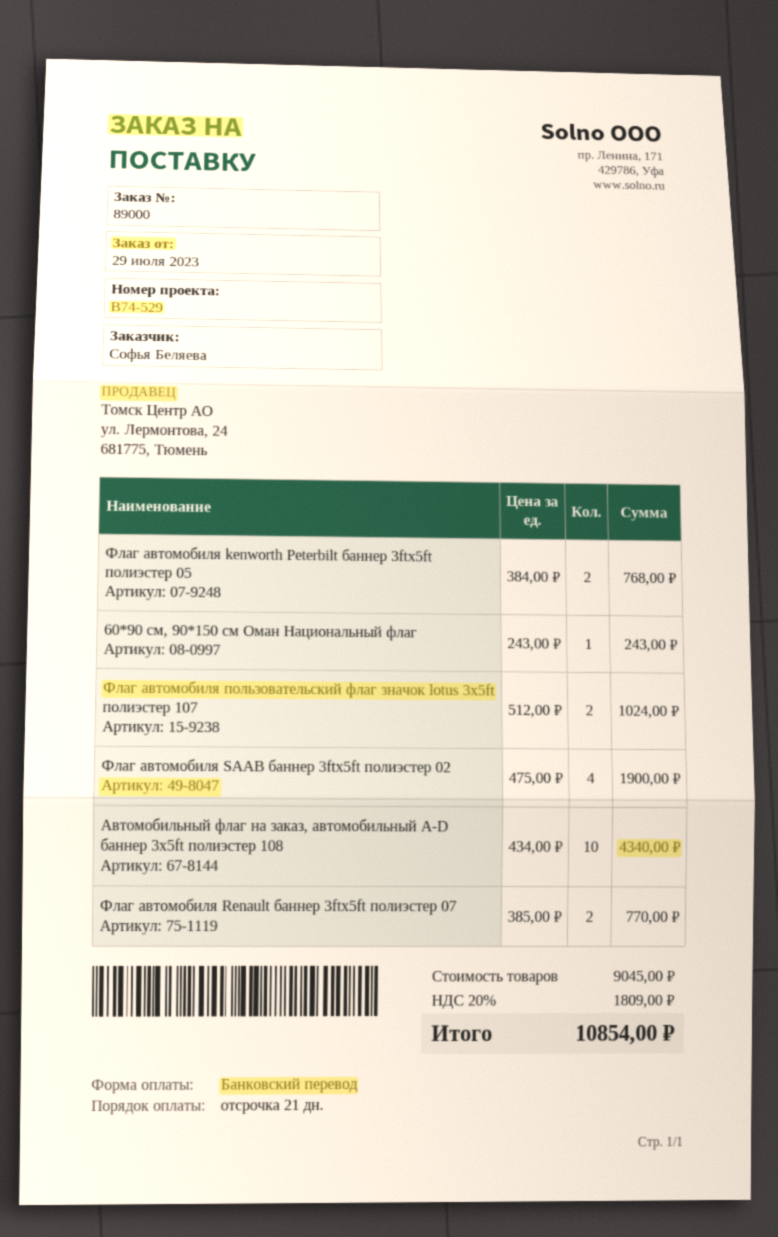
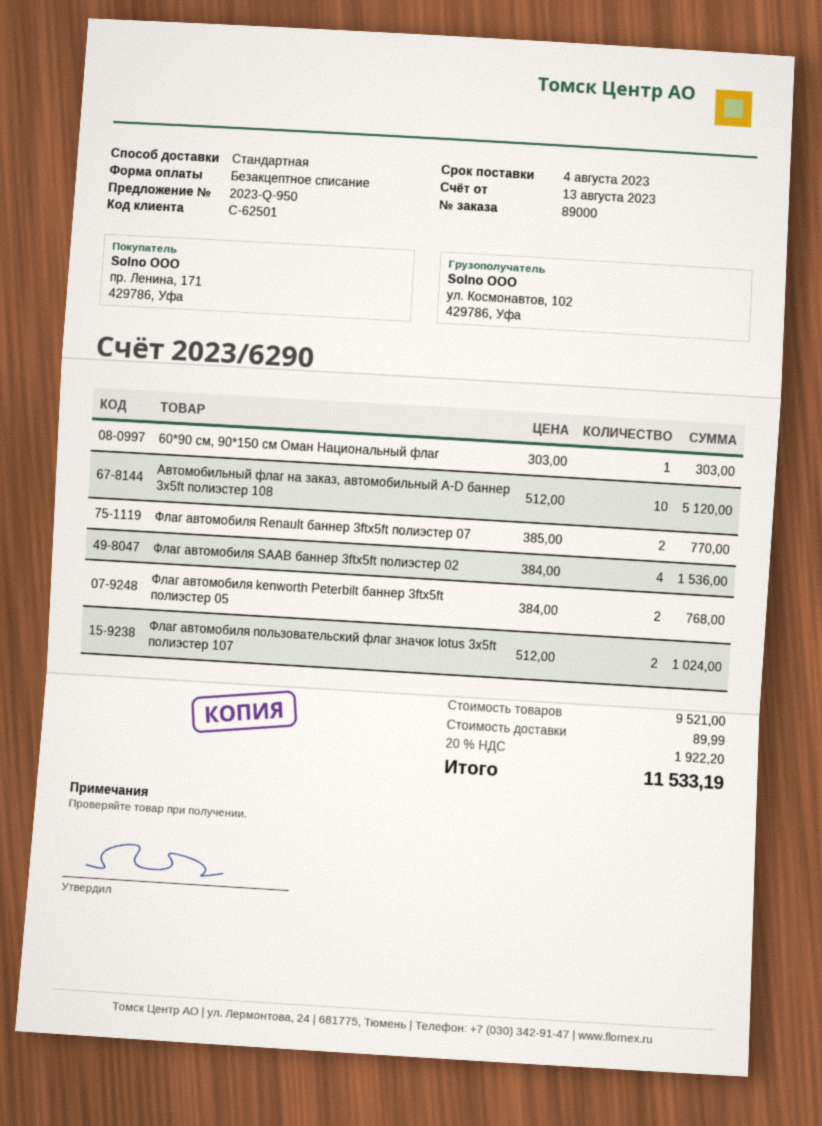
payment method: bank transfer -> direct debit
60*90 см, 90*150 см Оман Национальный флаг: 1 x 243.00 = 243.00 -> 1 x 303.00 = 303.00
Флаг автомобиля SAAB баннер 3ftx5ft полиэстер 02: 4 x 475.00 = 1900.00 -> 4 x 384.00 = 1536.00
Автомобильный флаг на заказ, автомобильный A-D баннер 3x5ft полиэстер 108: 10 x 434.00 = 4340.00 -> 10 x 512.00 = 5120.00
subtotal: 9045.00 -> 9521.00
shipping: none -> 89.99
tax: 20% = 1809.00 -> 20% = 1922.20
total: 10854.00 -> 11533.19

